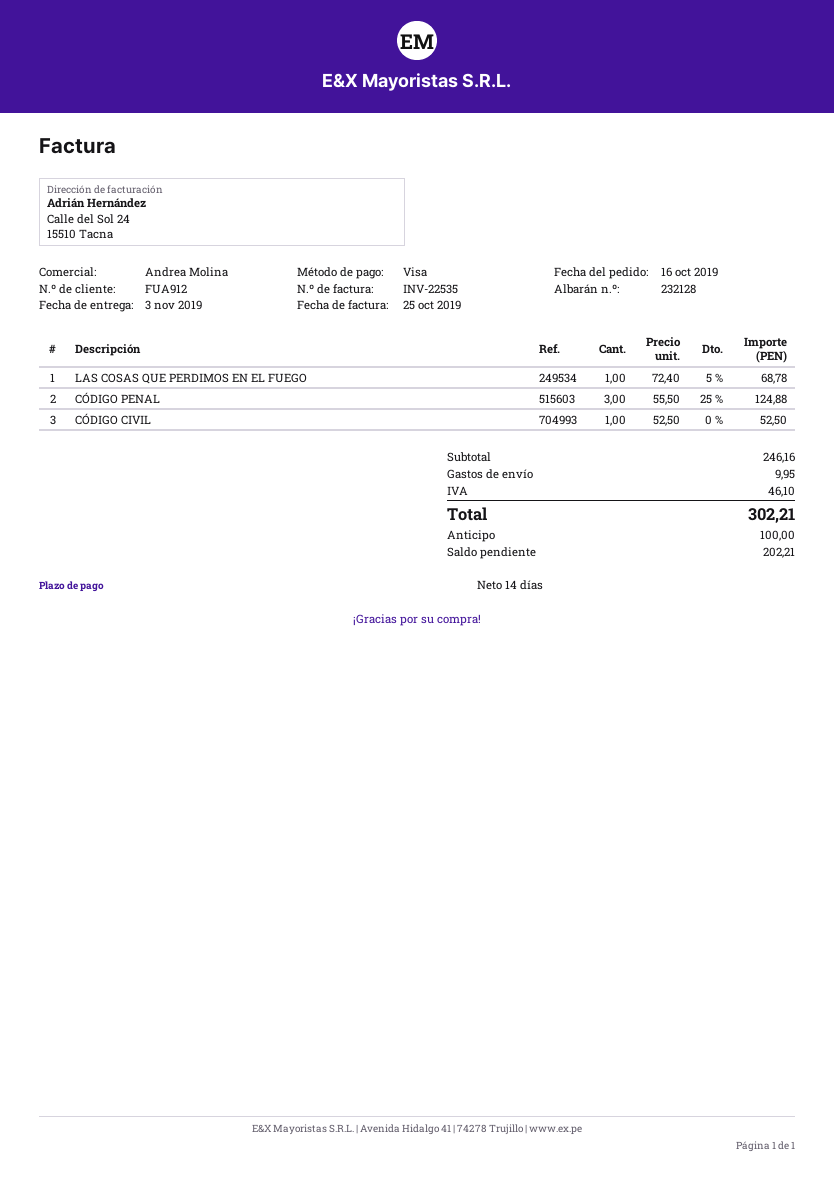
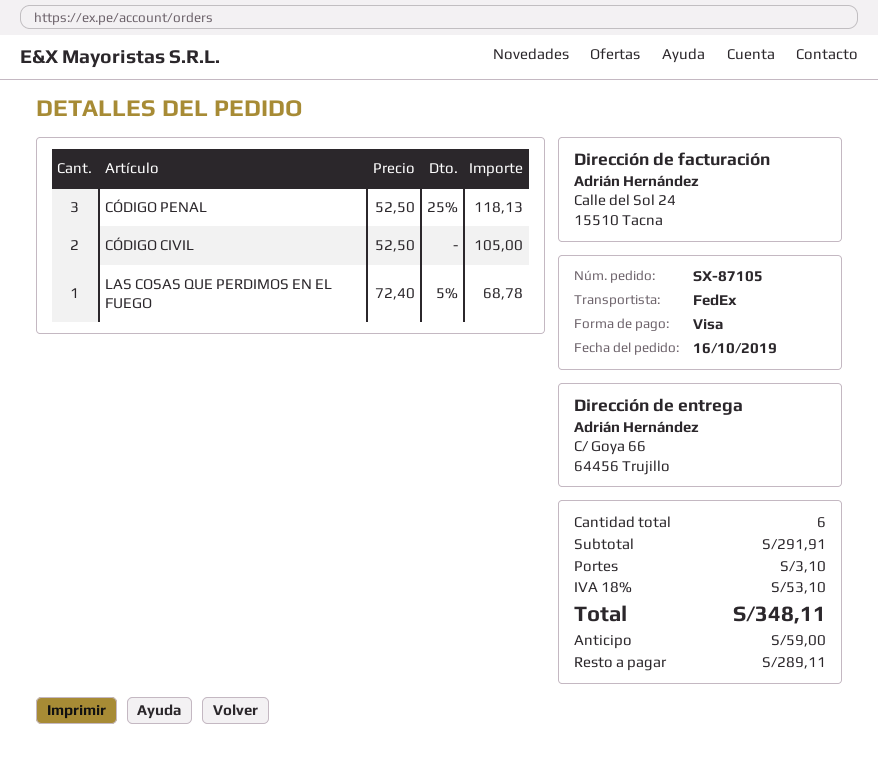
CÓDIGO PENAL: 3 x 55.50 - 25% = 124.88 -> 3 x 52.50 - 25% = 118.13
CÓDIGO CIVIL: 1 x 52.50 = 52.50 -> 2 x 52.50 = 105.00
subtotal: 246.16 -> 291.91
shipping: 9.95 -> 3.10
tax: 46.10 -> 53.10
total: 302.21 -> 348.11
deposit: 100.00 -> 59.00
balance: 202.21 -> 289.11

